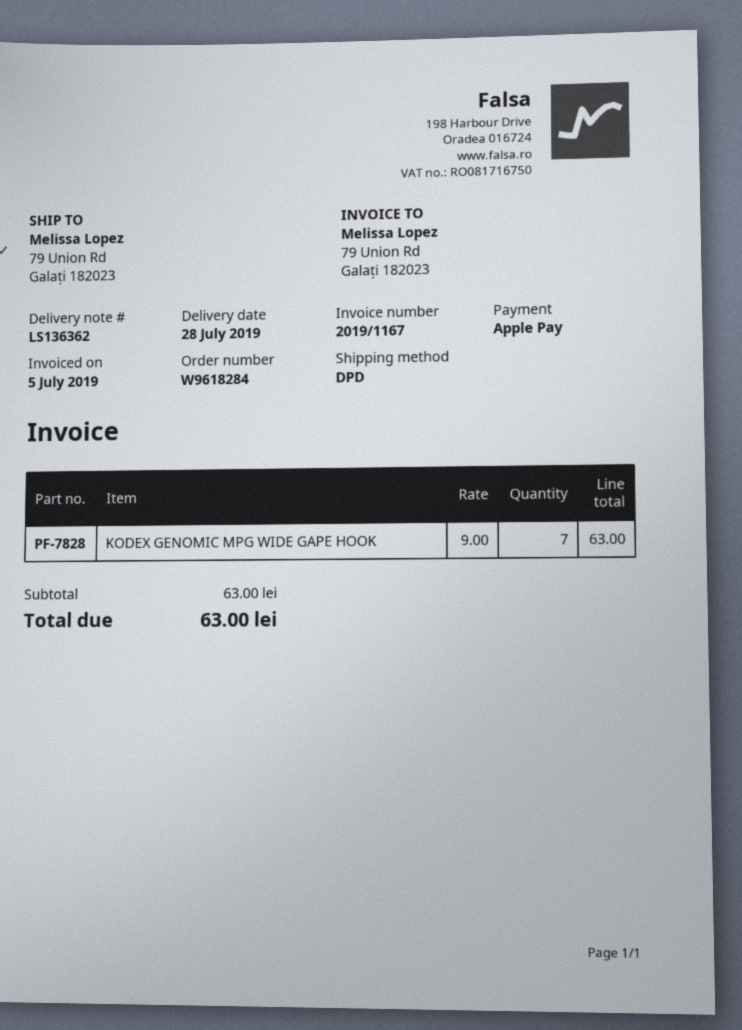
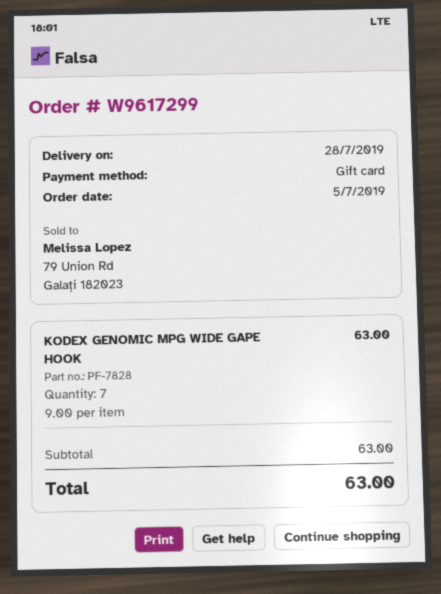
order number: W9618284 -> W9617299
payment method: Apple Pay -> gift card

